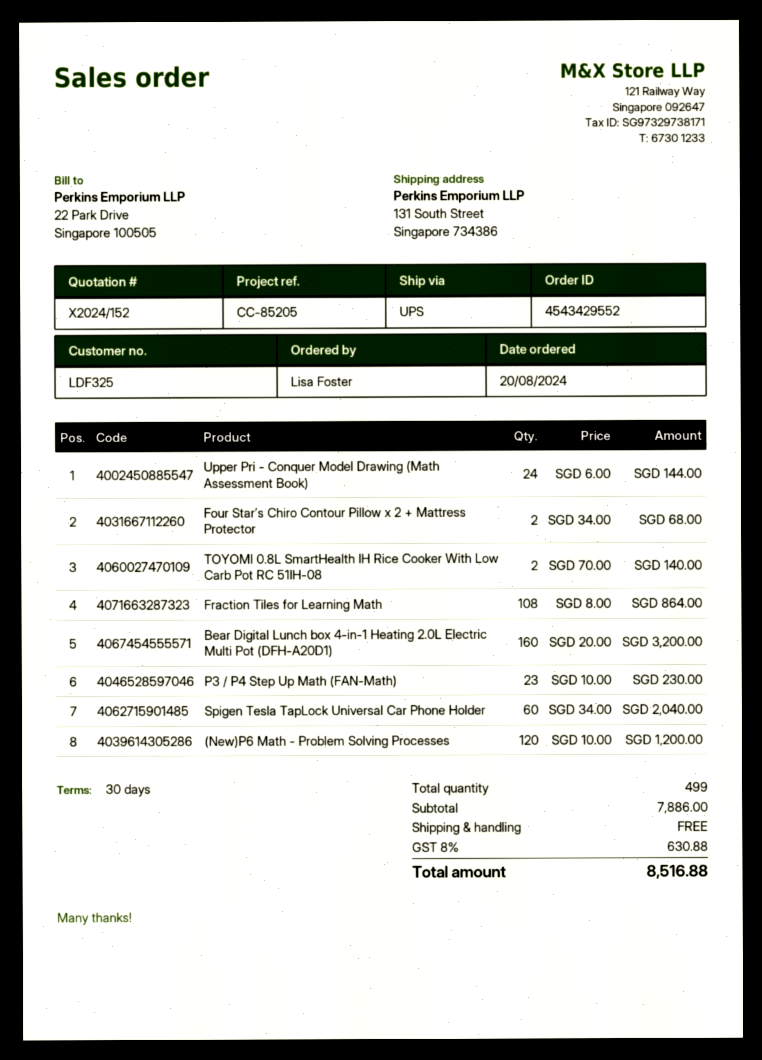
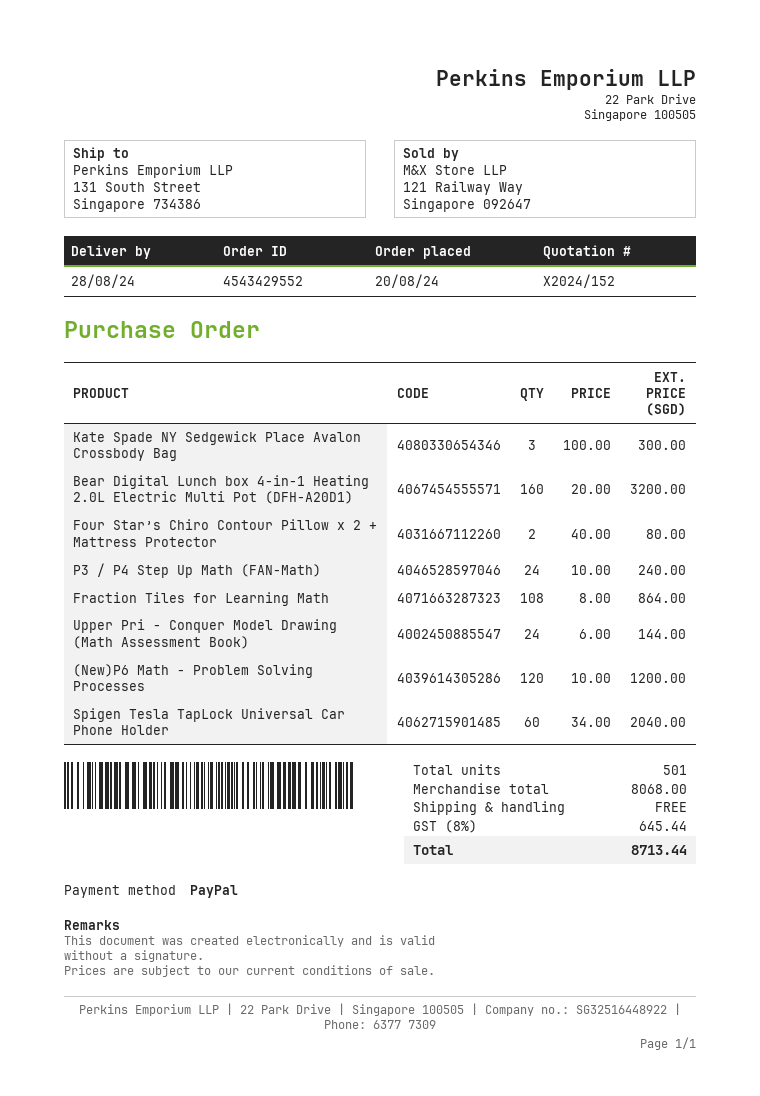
Four Star’s Chiro Contour Pillow x 2 + Mattress Protector: 2 x 34.00 = 68.00 -> 2 x 40.00 = 80.00
TOYOMI 0.8L SmartHealth IH Rice Cooker With Low Carb Pot RC 51IH-08: 2 x 70.00 = 140.00 -> none
P3 / P4 Step Up Math (FAN-Math): 23 x 10.00 = 230.00 -> 24 x 10.00 = 240.00
Kate Spade NY Sedgewick Place Avalon Crossbody Bag: none -> 3 x 100.00 = 300.00
total quantity: 499 -> 501
subtotal: 7886.00 -> 8068.00
tax: 8% = 630.88 -> 8% = 645.44
total: 8516.88 -> 8713.44

